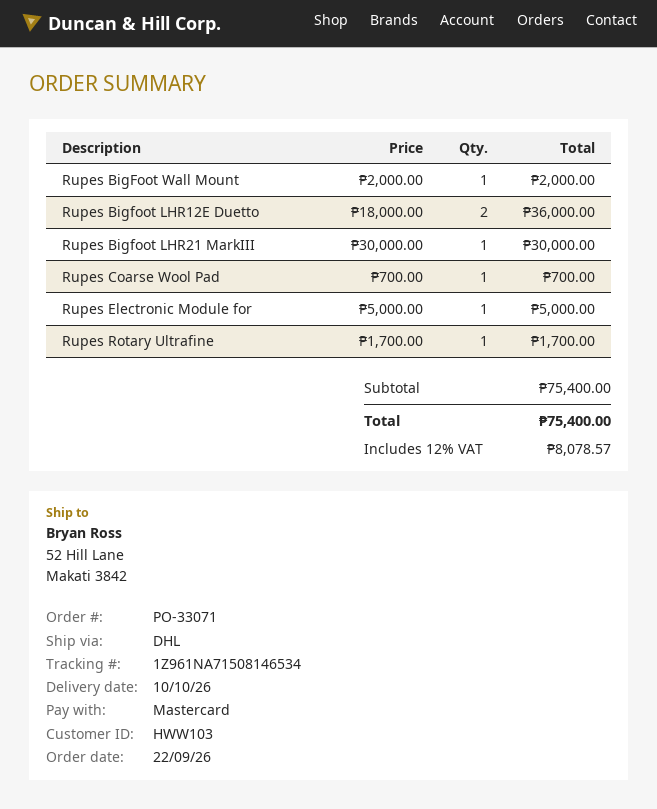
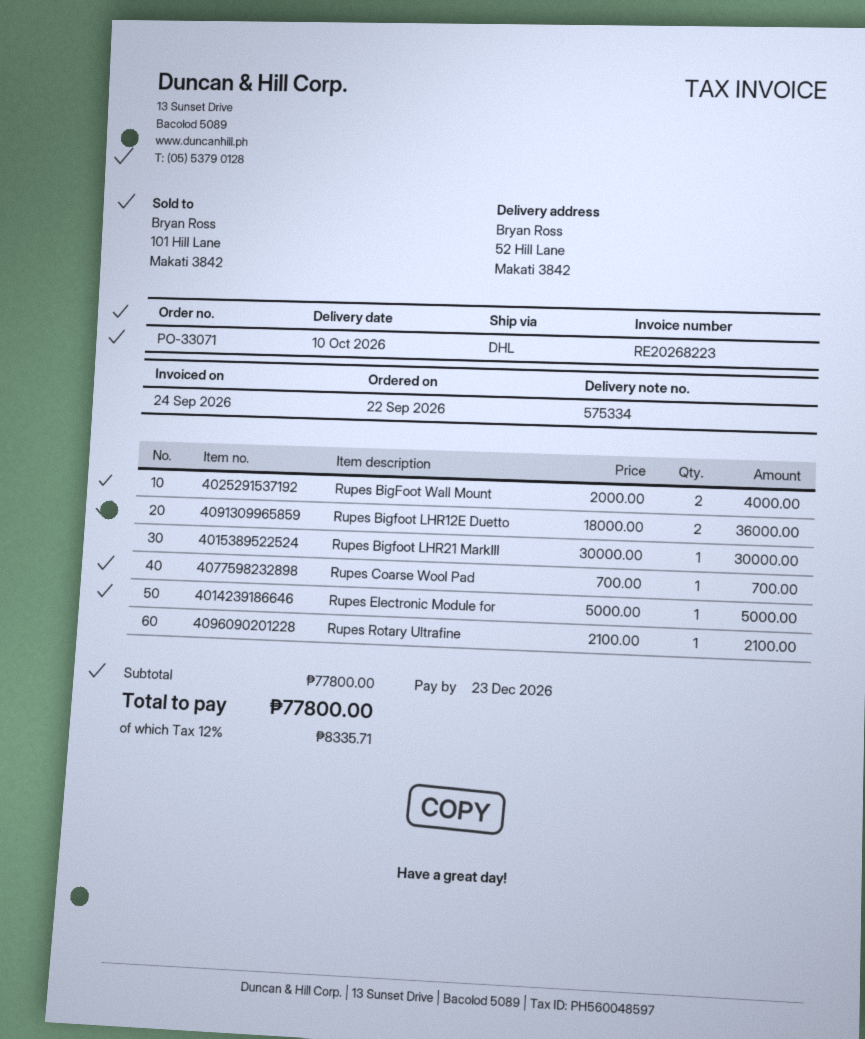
Rupes BigFoot Wall Mount: 1 x 2000.00 = 2000.00 -> 2 x 2000.00 = 4000.00
Rupes Rotary Ultrafine: 1 x 1700.00 = 1700.00 -> 1 x 2100.00 = 2100.00
subtotal: 75400.00 -> 77800.00
tax: 12% = 8078.57 -> 12% = 8335.71
total: 75400.00 -> 77800.00

